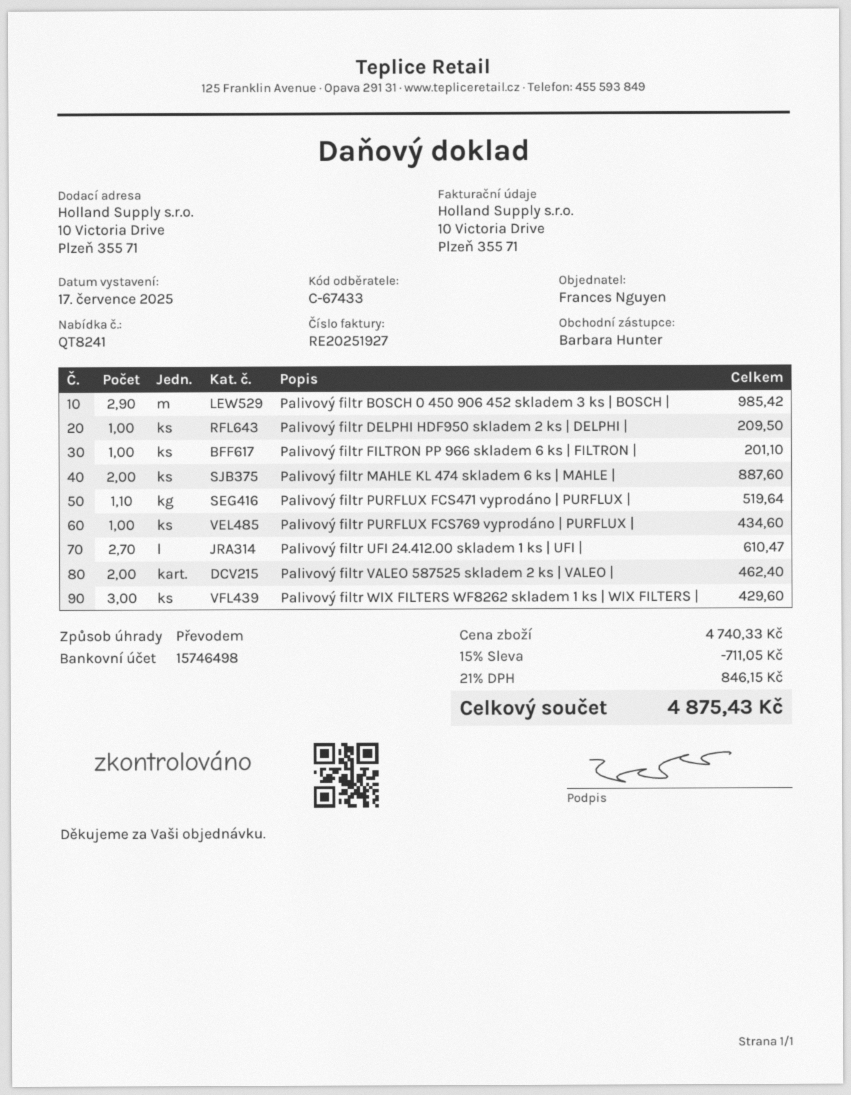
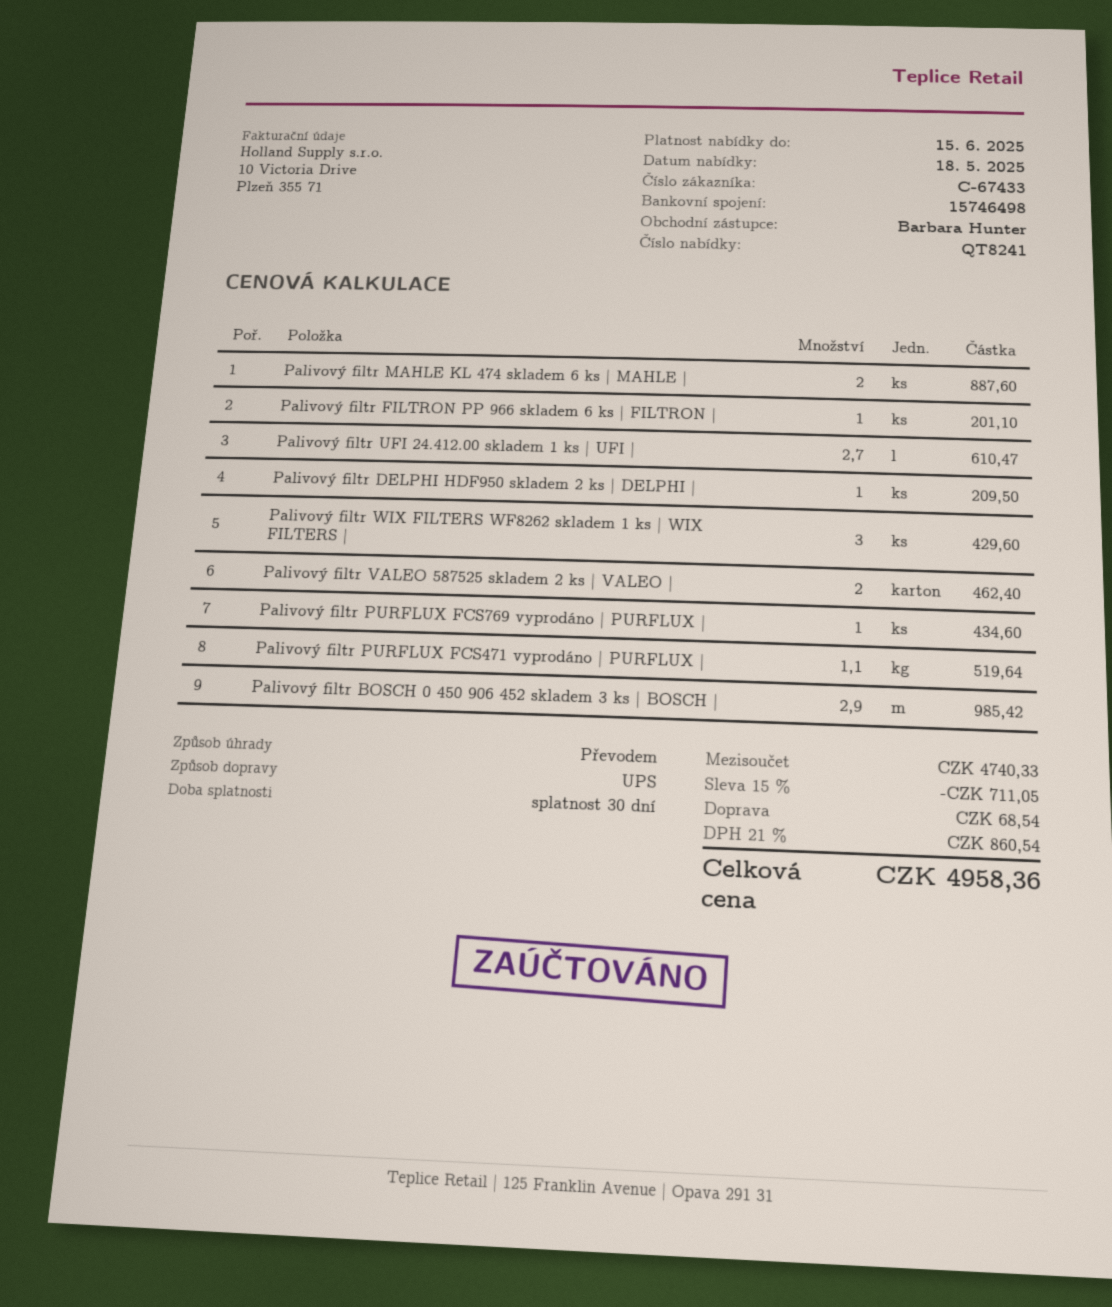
shipping: none -> 68.54
tax: 21% = 846.15 -> 21% = 860.54
total: 4875.43 -> 4958.36

